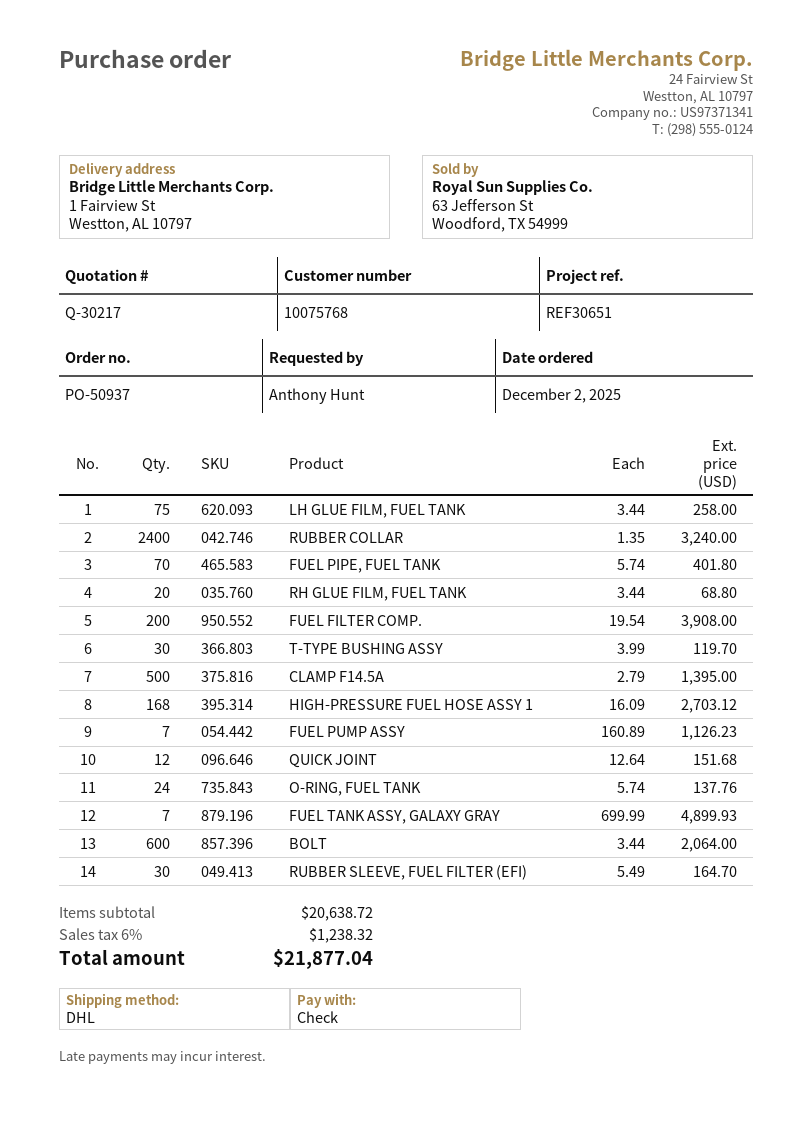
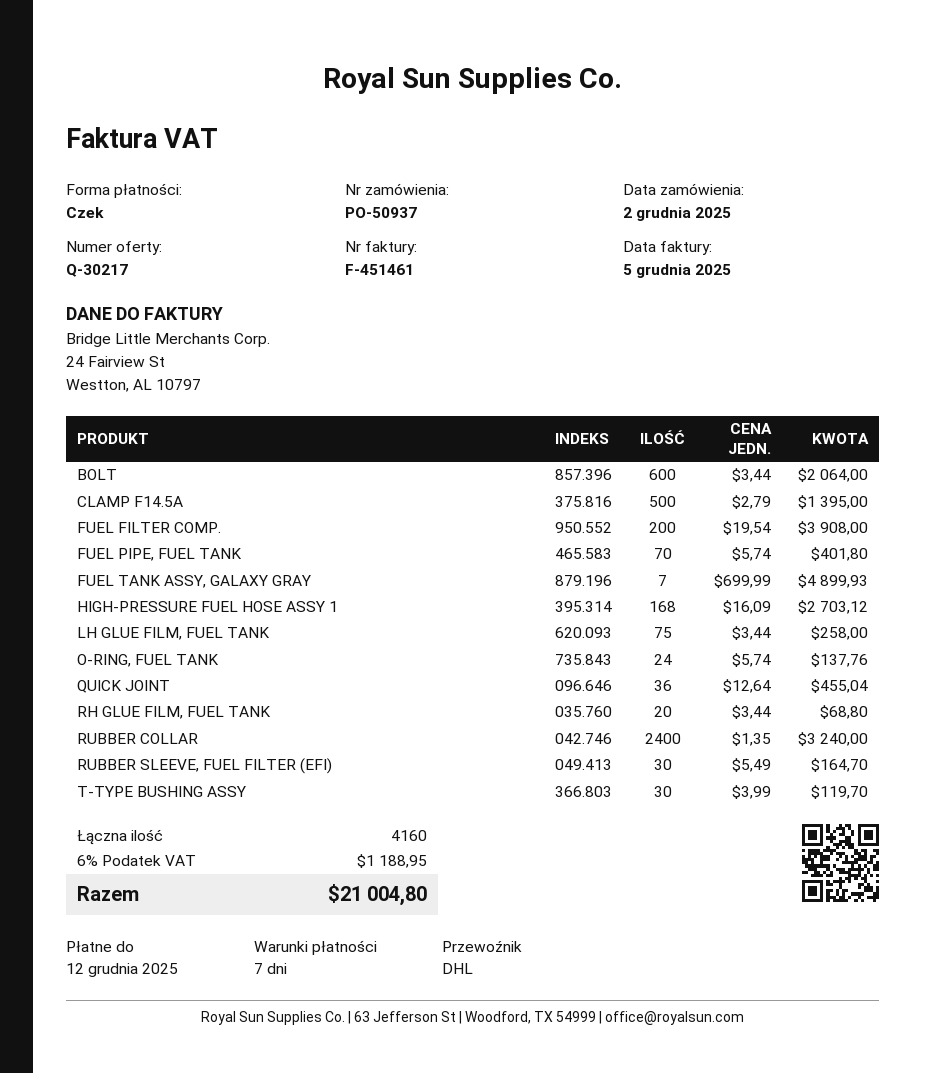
FUEL PUMP ASSY: 7 x 160.89 = 1126.23 -> none
QUICK JOINT: 12 x 12.64 = 151.68 -> 36 x 12.64 = 455.04
tax: 6% = 1238.32 -> 6% = 1188.95
total: 21877.04 -> 21004.80

